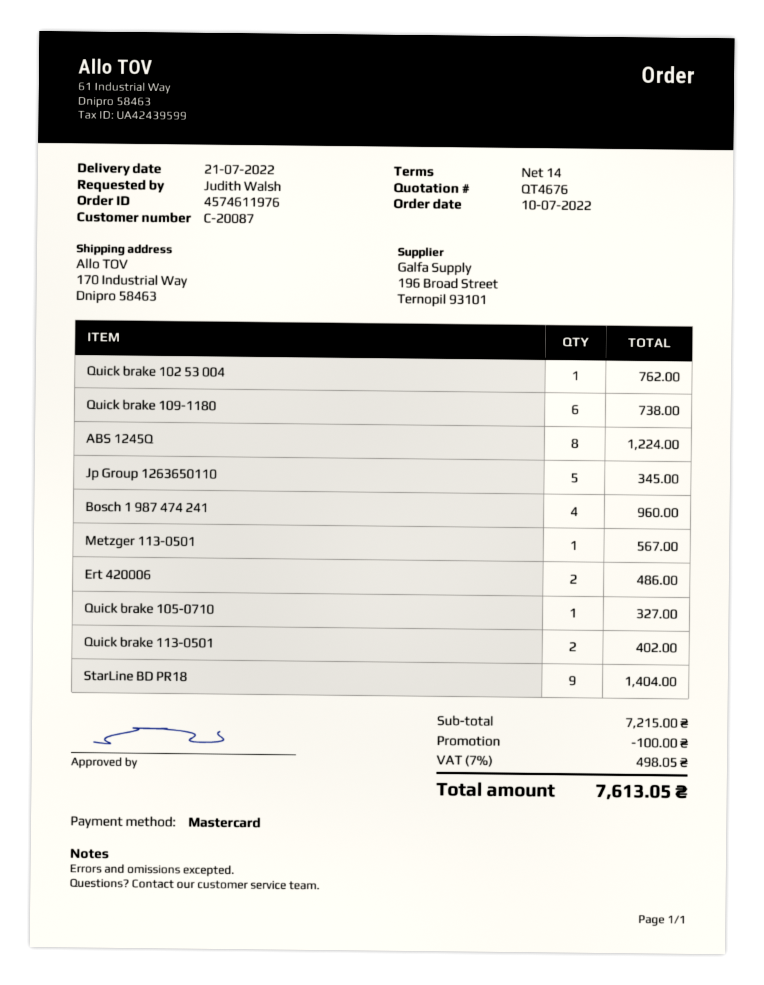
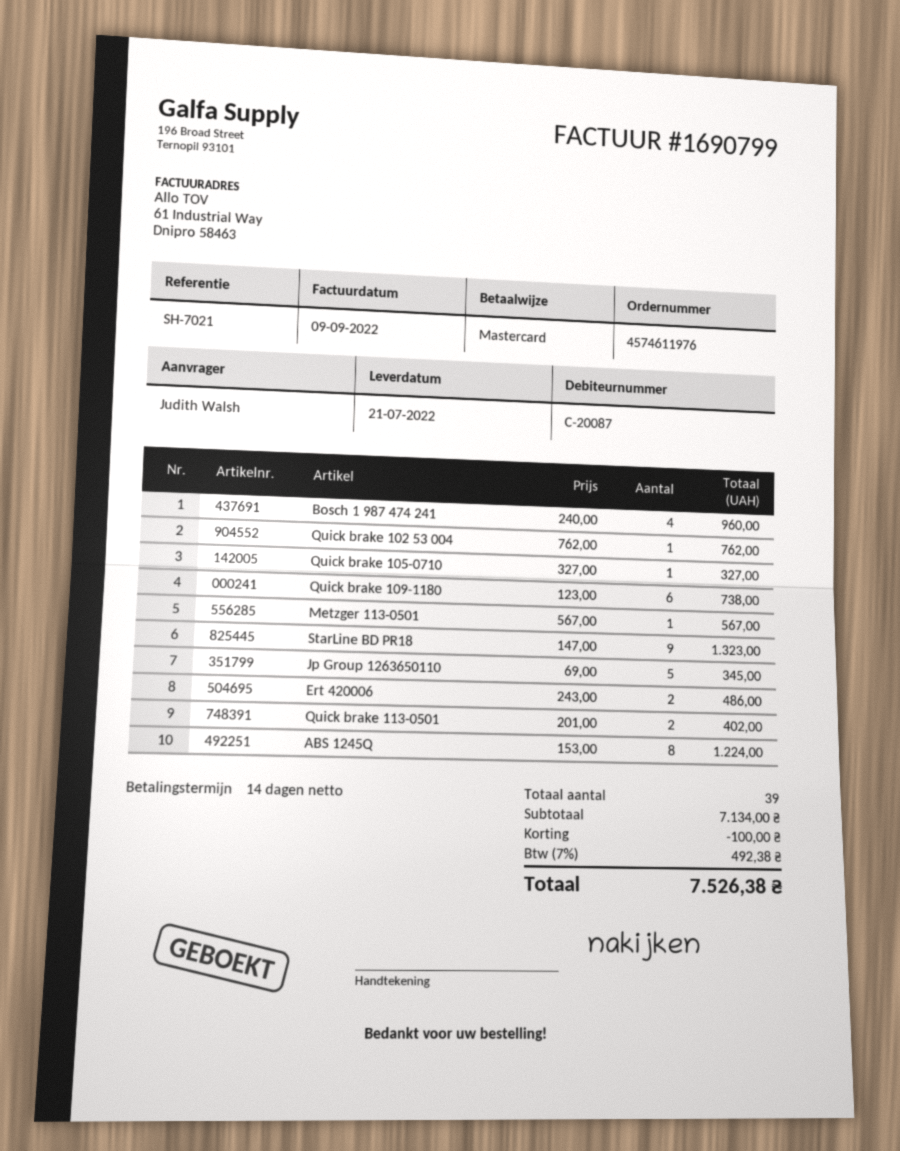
StarLine BD PR18: 9 for 1404.00 -> 9 for 1323.00
subtotal: 7215.00 -> 7134.00
tax: 7% = 498.05 -> 7% = 492.38
total: 7613.05 -> 7526.38

